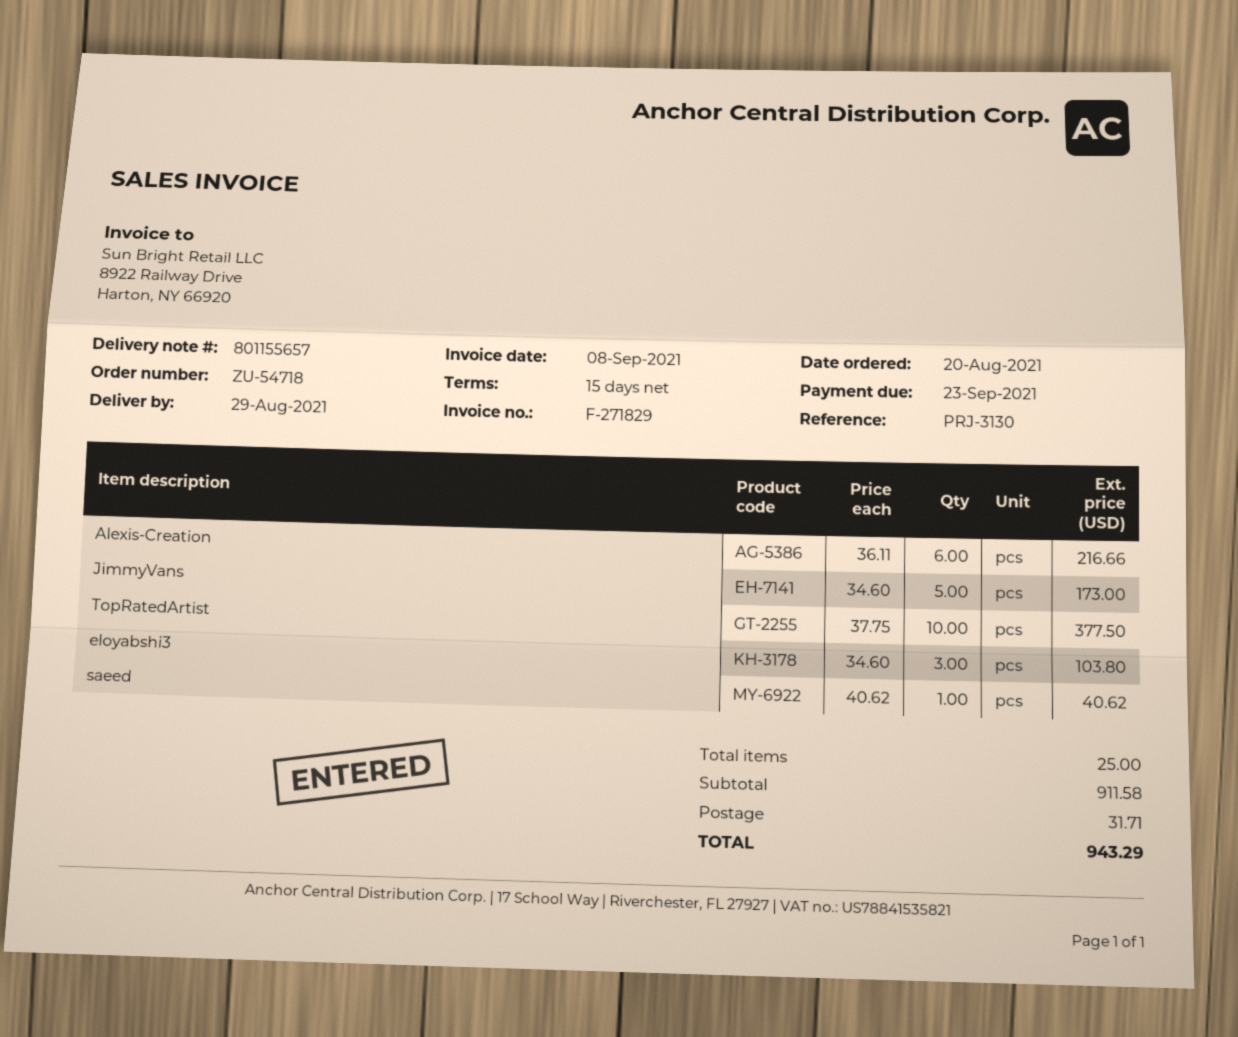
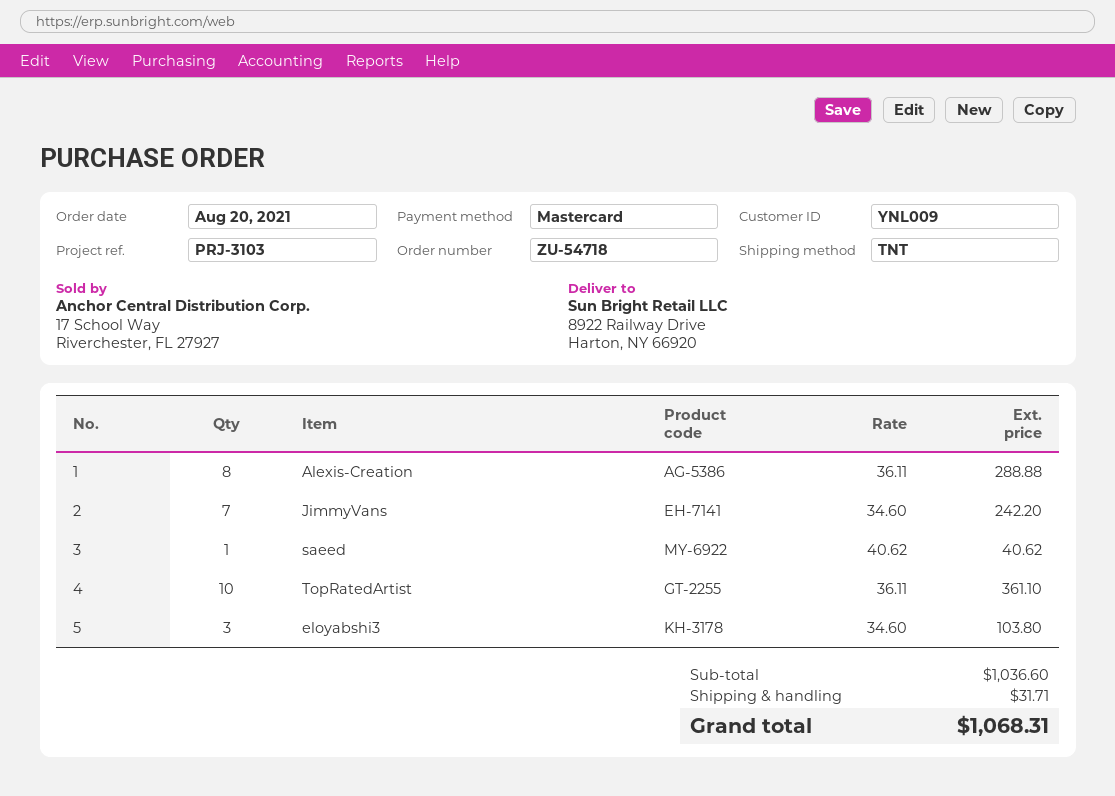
reference: PRJ-3130 -> PRJ-3103
Alexis-Creation: 6 x 36.11 = 216.66 -> 8 x 36.11 = 288.88
JimmyVans: 5 x 34.60 = 173.00 -> 7 x 34.60 = 242.20
TopRatedArtist: 10 x 37.75 = 377.50 -> 10 x 36.11 = 361.10
subtotal: 911.58 -> 1036.60
total: 943.29 -> 1068.31

